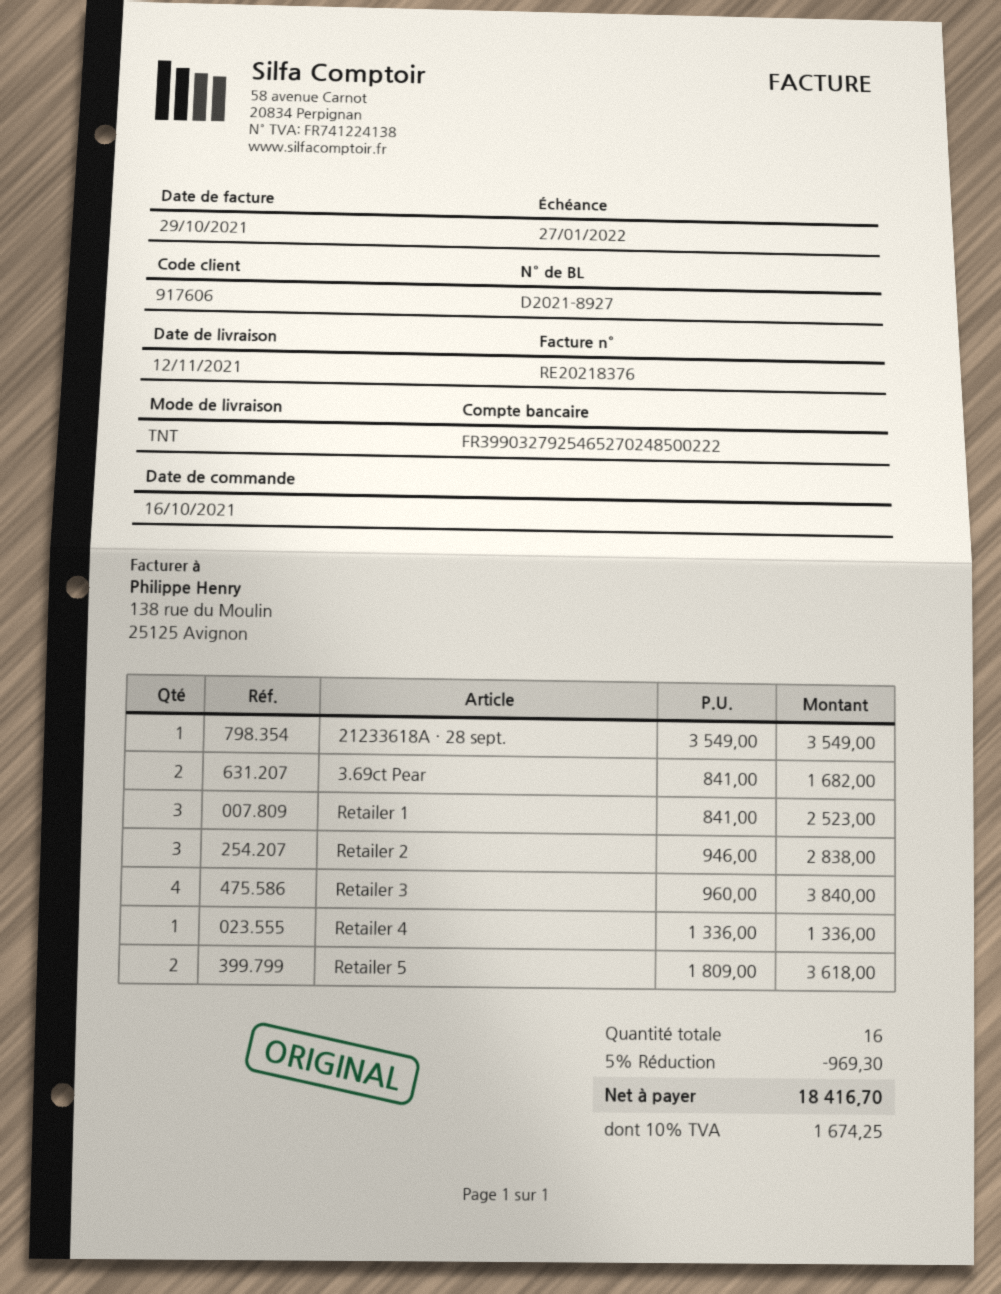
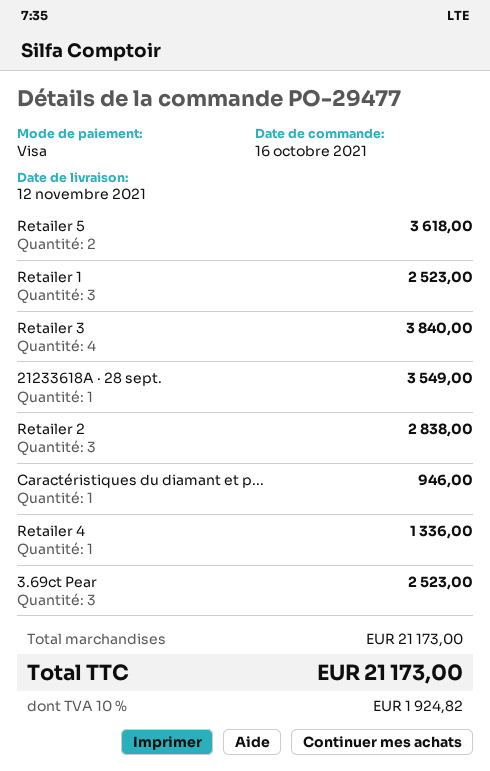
3.69ct Pear: 2 for 1682.00 -> 3 for 2523.00
Caractéristiques du diamant et p...: none -> 1 for 946.00
discount: 5% = 969.30 -> none
tax: 10% = 1674.25 -> 10% = 1924.82
total: 18416.70 -> 21173.00

